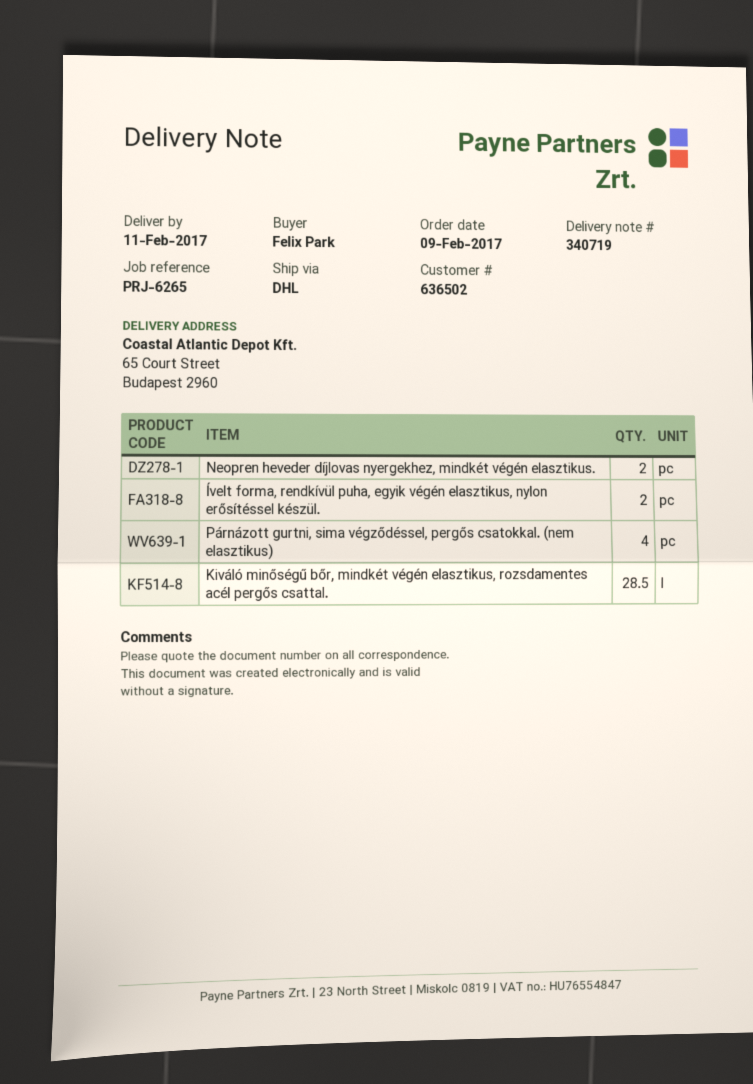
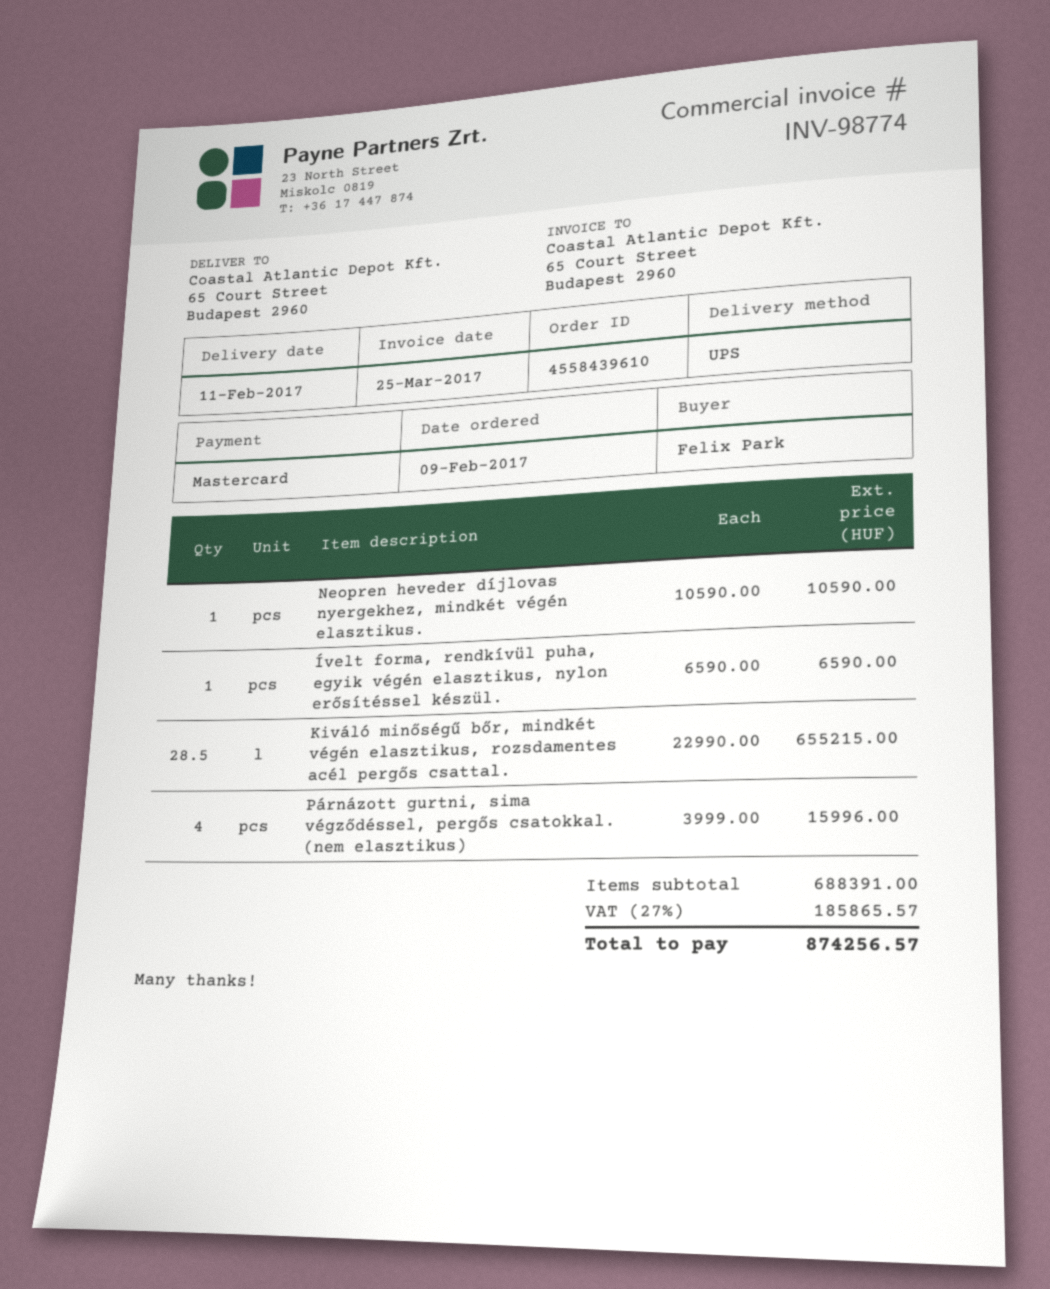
shipping method: DHL -> UPS
Neopren heveder díjlovas nyergekhez, mindkét végén elasztikus.: 2 -> 1
Ívelt forma, rendkívül puha, egyik végén elasztikus, nylon erősítéssel készül.: 2 -> 1

